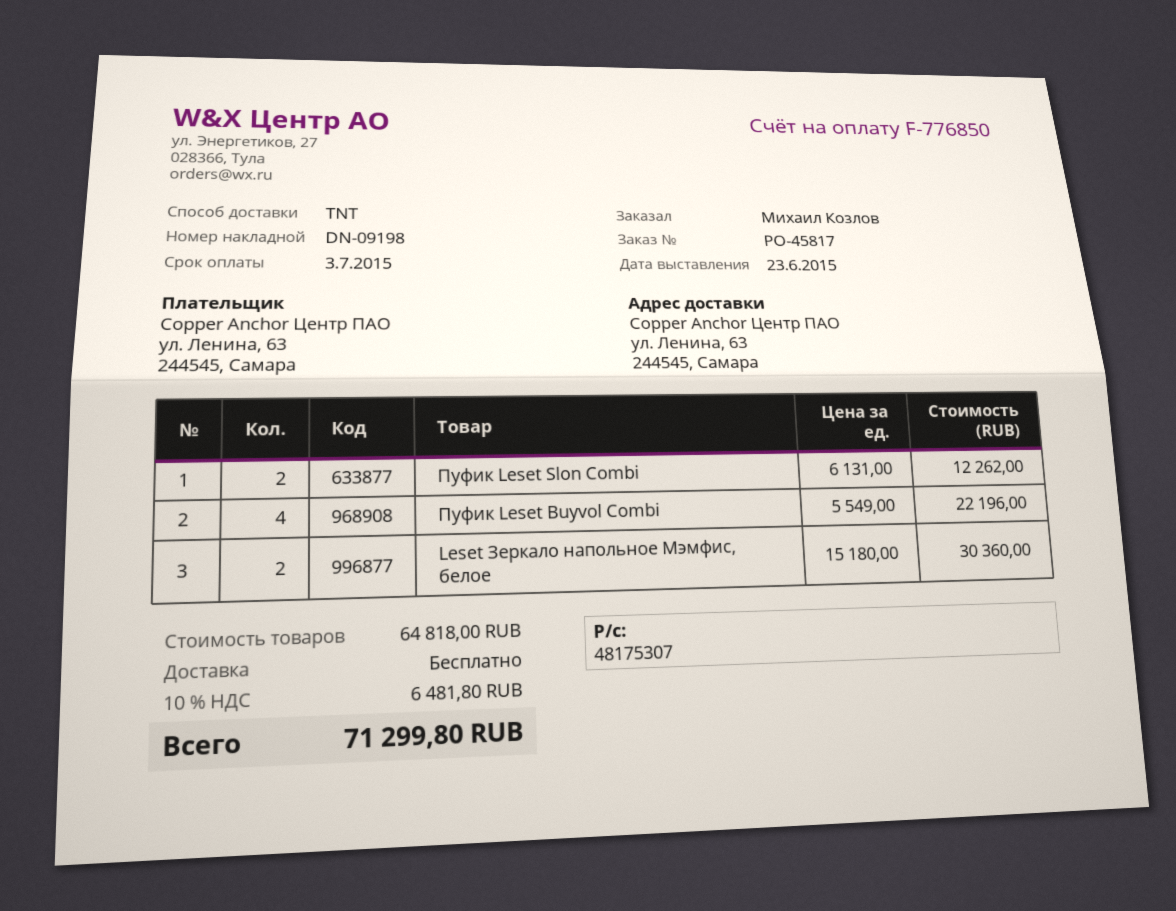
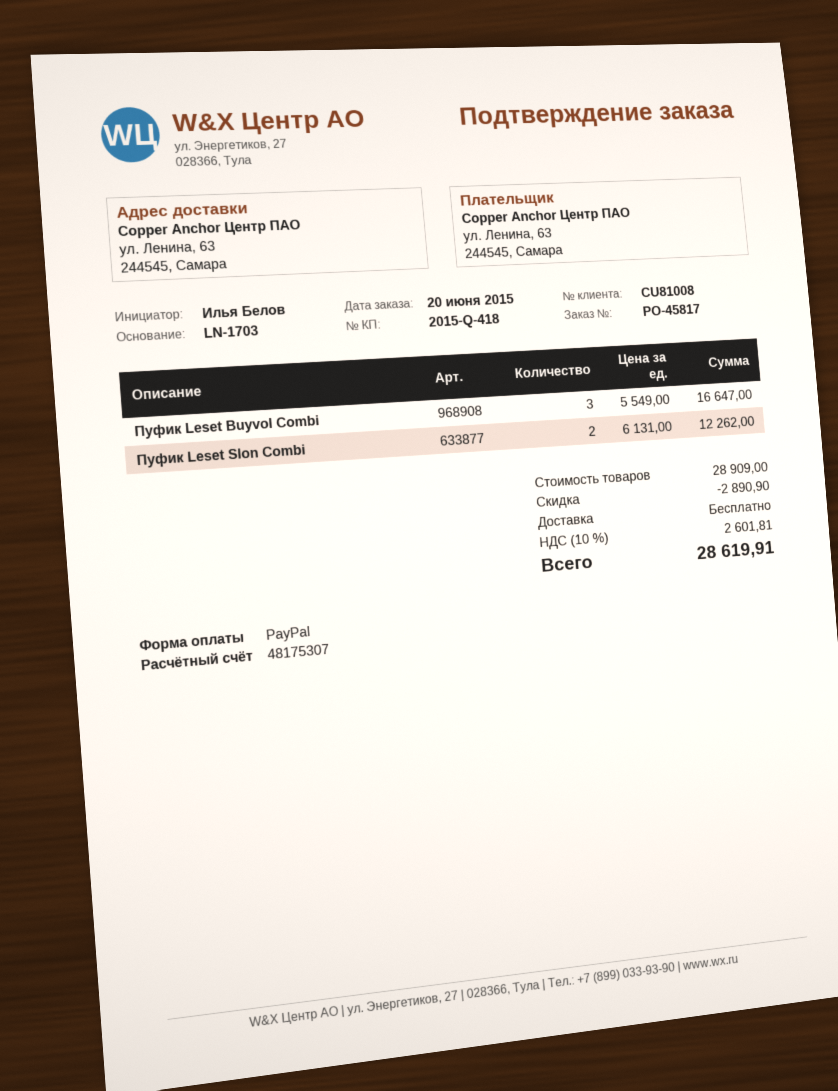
ordered by: Михаил Козлов -> Илья Белов
Пуфик Leset Buyvol Combi: 4 x 5549.00 = 22196.00 -> 3 x 5549.00 = 16647.00
Leset Зеркало напольное Мэмфис, белое: 2 x 15180.00 = 30360.00 -> none
subtotal: 64818.00 -> 28909.00
discount: none -> 2890.90
tax: 10% = 6481.80 -> 10% = 2601.81
total: 71299.80 -> 28619.91

